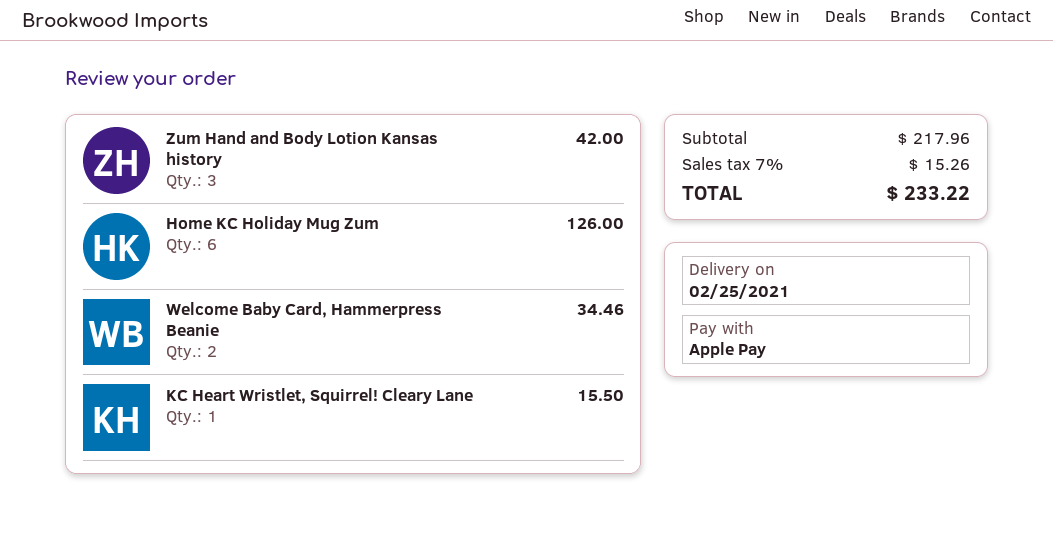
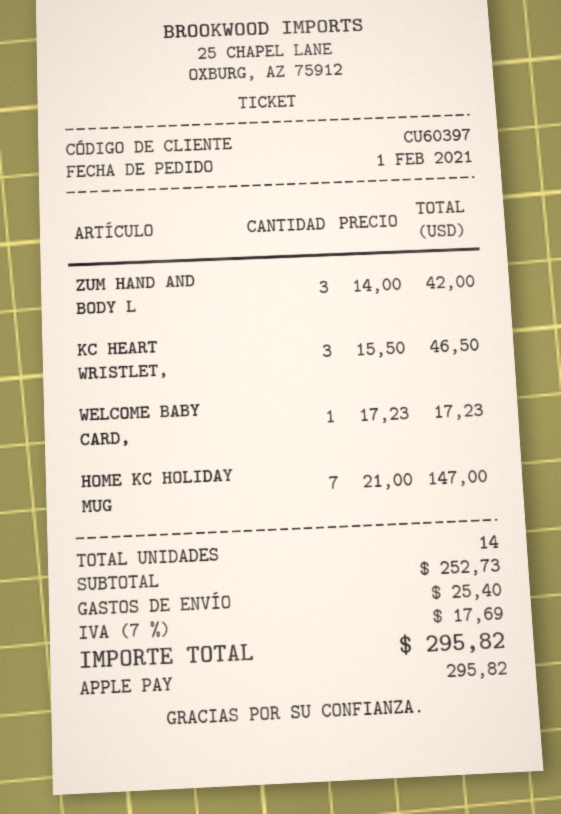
Home KC Holiday Mug Zum: 6 for 126.00 -> 7 for 147.00
Welcome Baby Card, Hammerpress Beanie: 2 for 34.46 -> 1 for 17.23
KC Heart Wristlet, Squirrel! Cleary Lane: 1 for 15.50 -> 3 for 46.50
subtotal: 217.96 -> 252.73
shipping: none -> 25.40
tax: 7% = 15.26 -> 7% = 17.69
total: 233.22 -> 295.82

